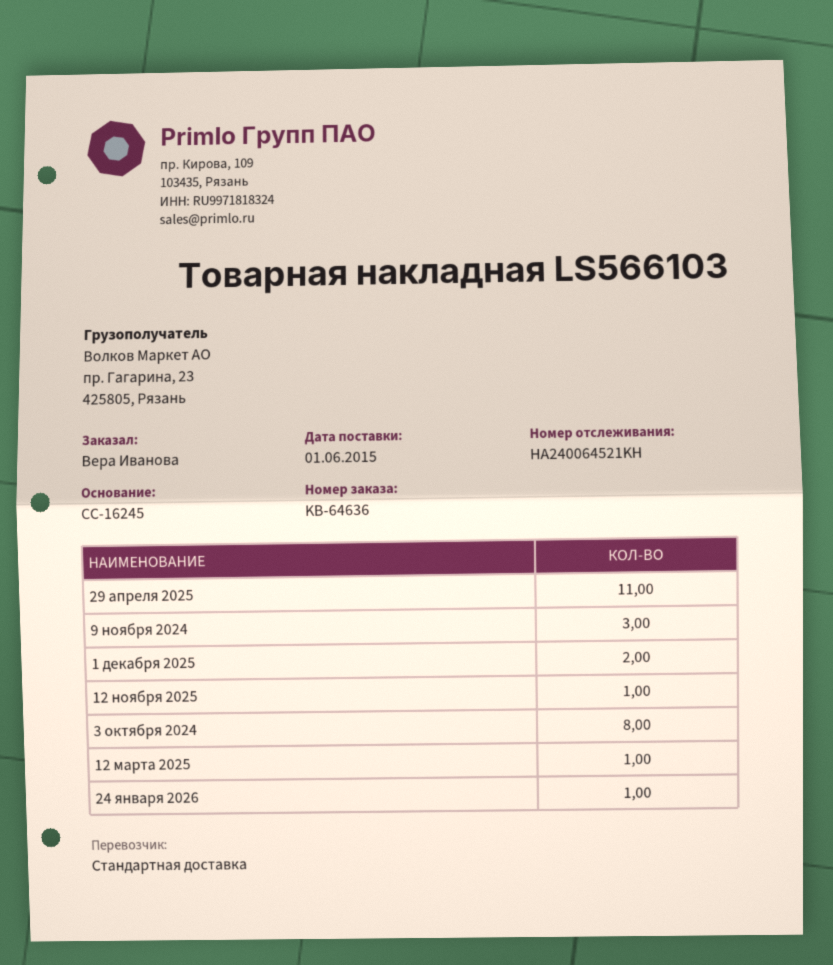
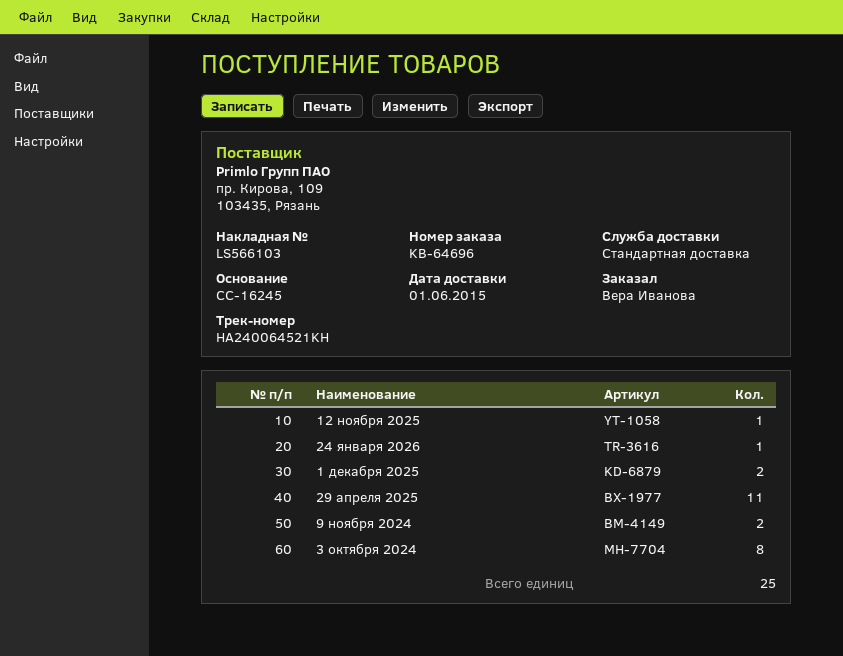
order number: KB-64636 -> KB-64696
9 ноября 2024: 3 -> 2
12 марта 2025: 1 -> none

